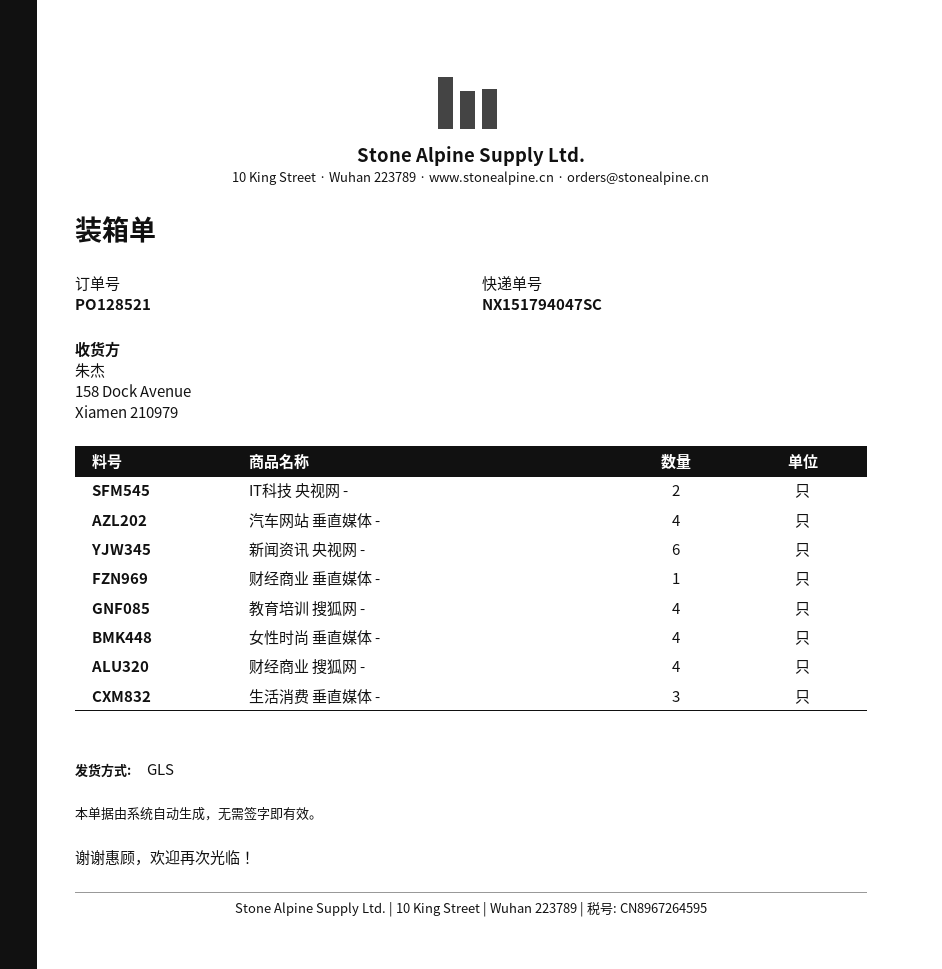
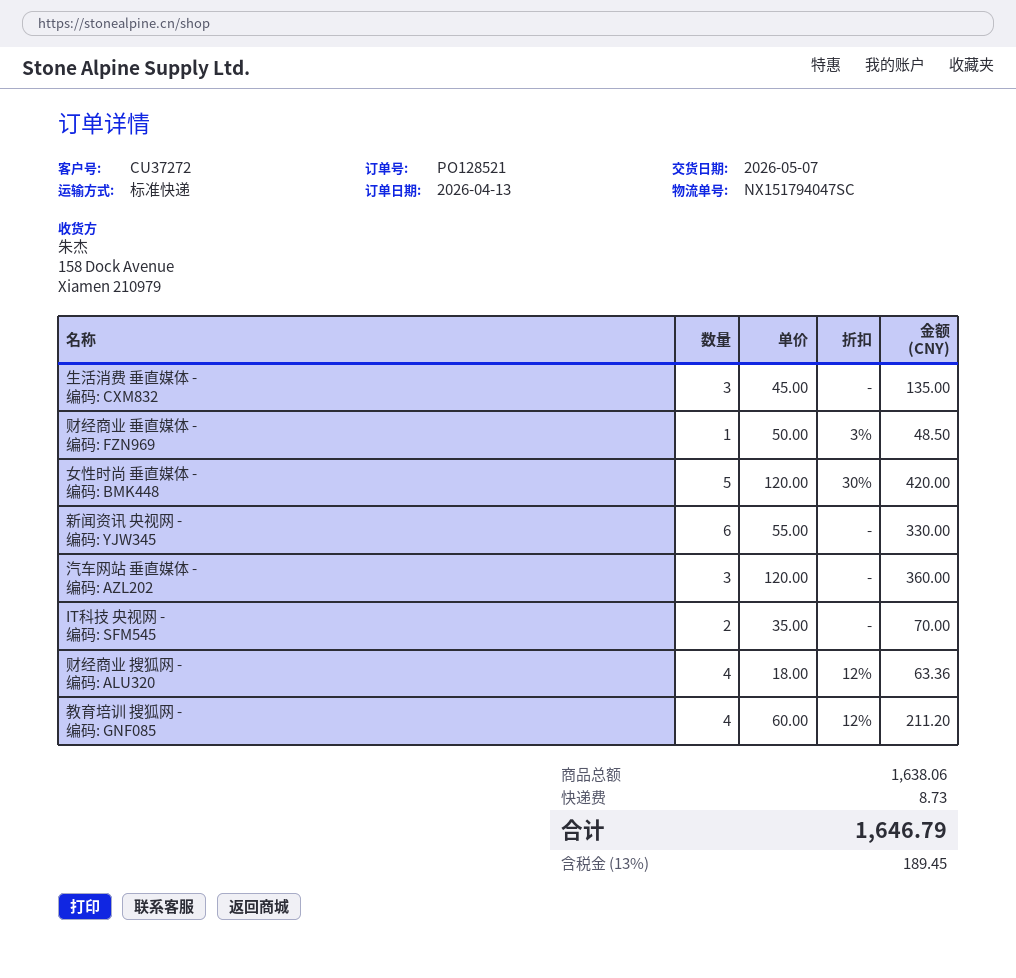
shipping method: GLS -> standard
汽车网站 垂直媒体 -: 4 -> 3
女性时尚 垂直媒体 -: 4 -> 5

